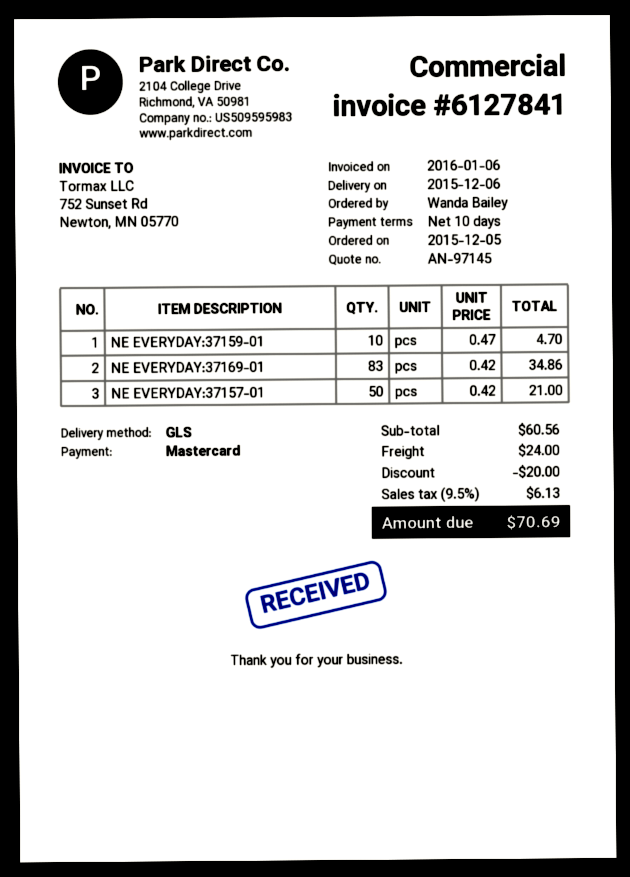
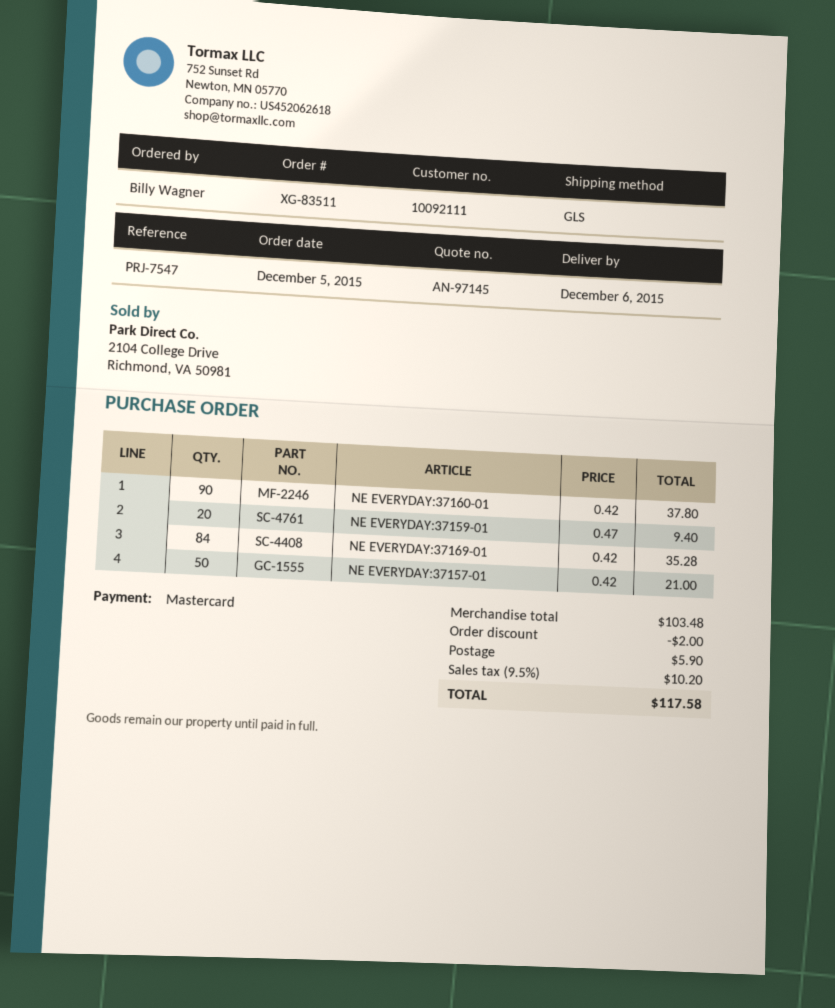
ordered by: Wanda Bailey -> Billy Wagner
NE EVERYDAY:37159-01: 10 x 0.47 = 4.70 -> 20 x 0.47 = 9.40
NE EVERYDAY:37169-01: 83 x 0.42 = 34.86 -> 84 x 0.42 = 35.28
NE EVERYDAY:37160-01: none -> 90 x 0.42 = 37.80
subtotal: 60.56 -> 103.48
discount: 20.00 -> 2.00
shipping: 24.00 -> 5.90
tax: 9.5% = 6.13 -> 9.5% = 10.20
total: 70.69 -> 117.58

